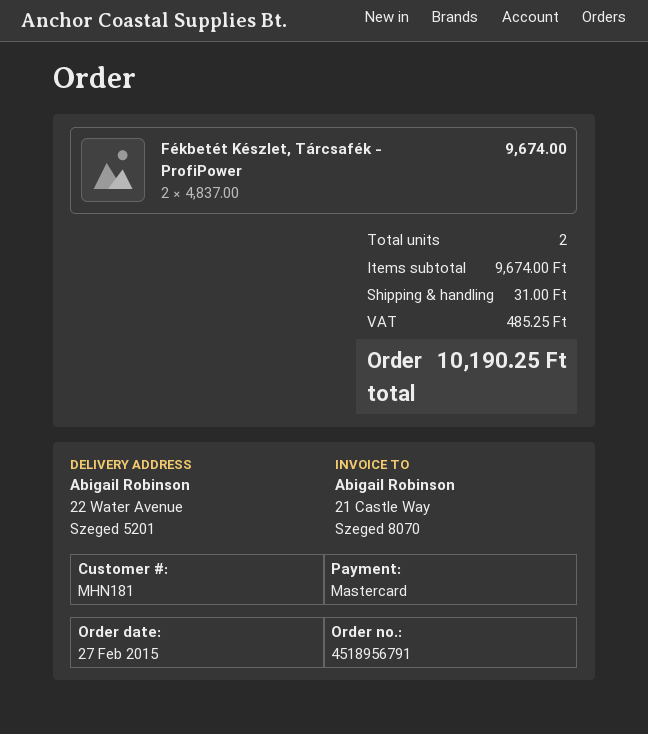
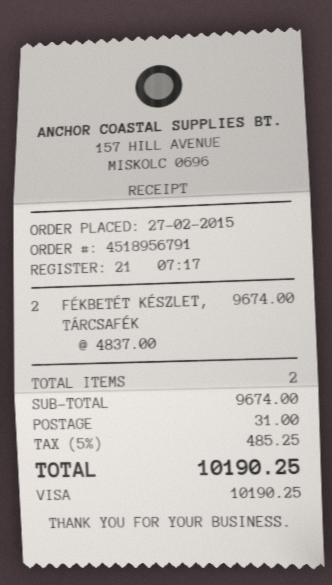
payment method: Mastercard -> Visa

